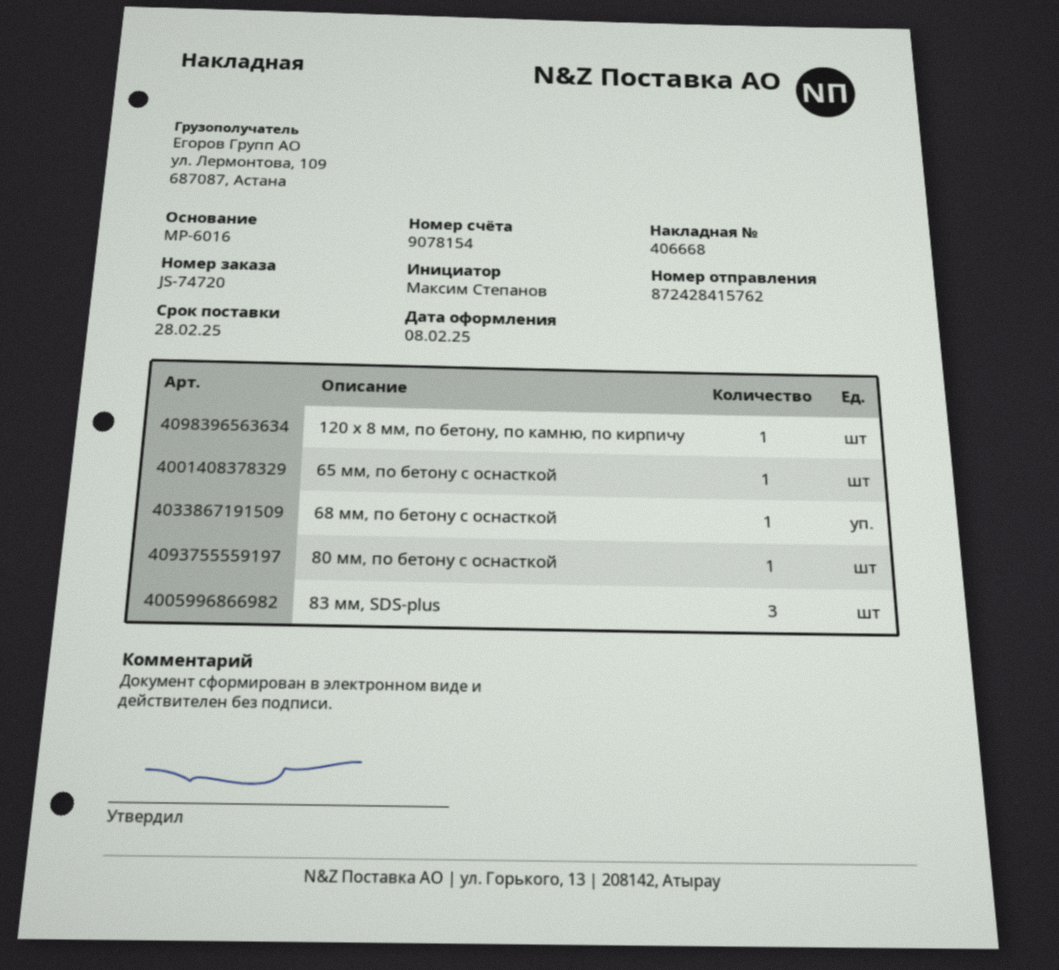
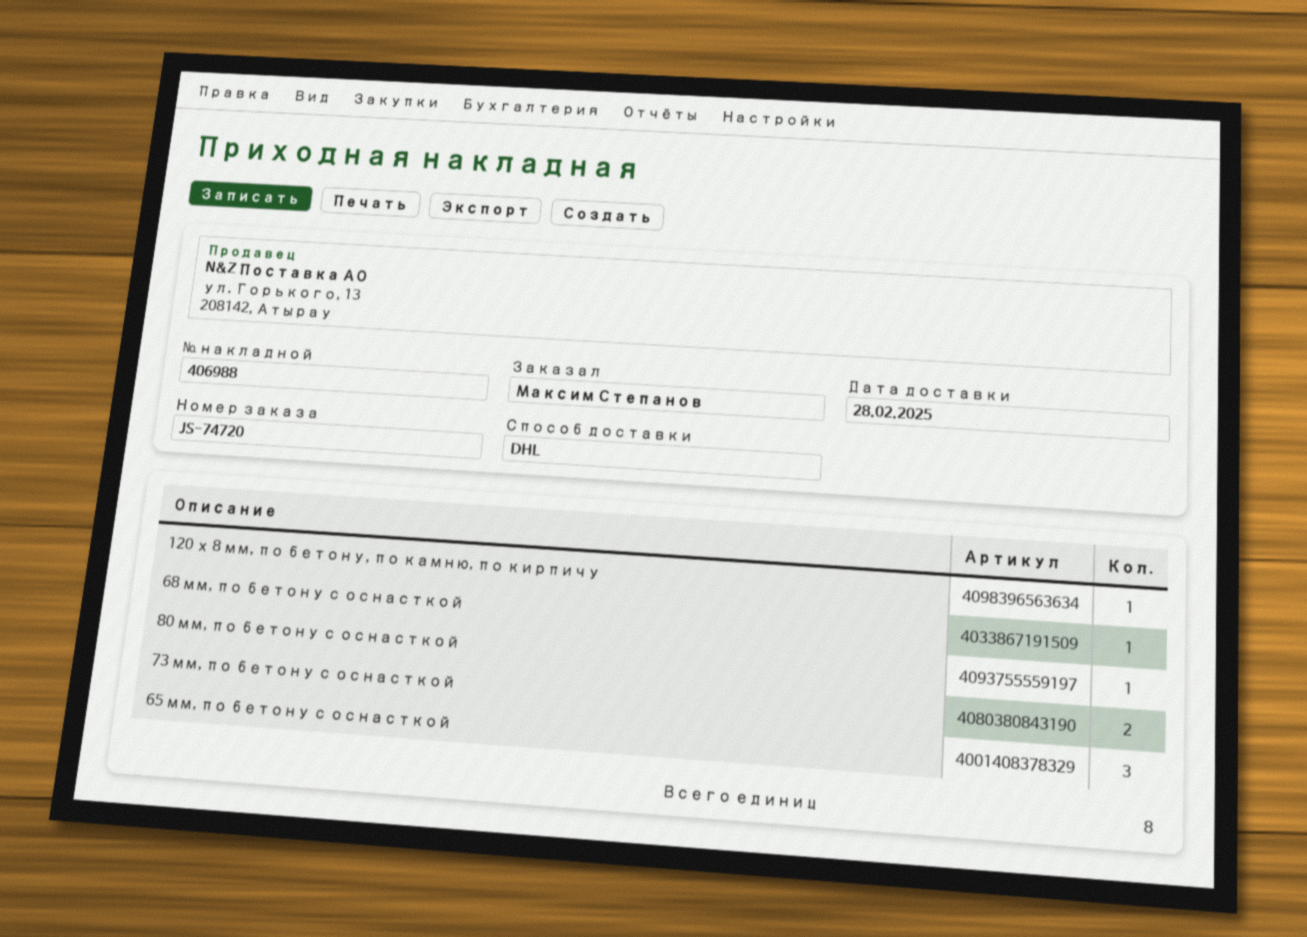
delivery note number: 406668 -> 406988
65 мм, по бетону с оснасткой: 1 -> 3
83 мм, SDS-plus: 3 -> none
73 мм, по бетону с оснасткой: none -> 2

